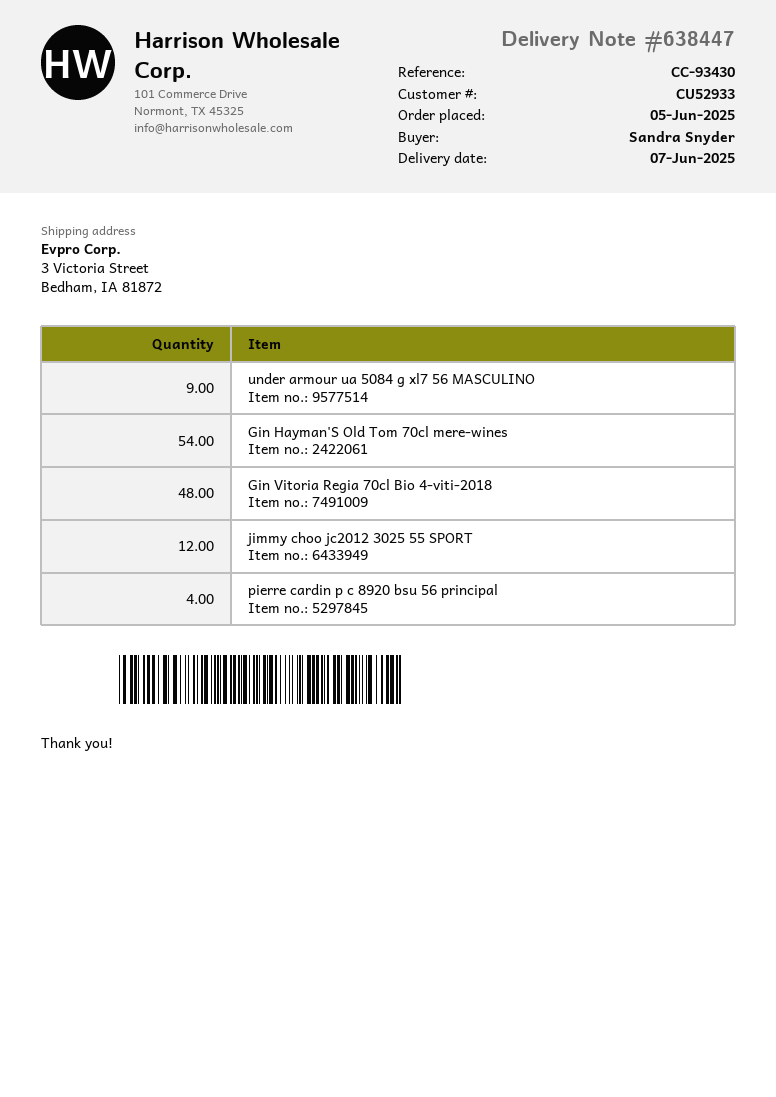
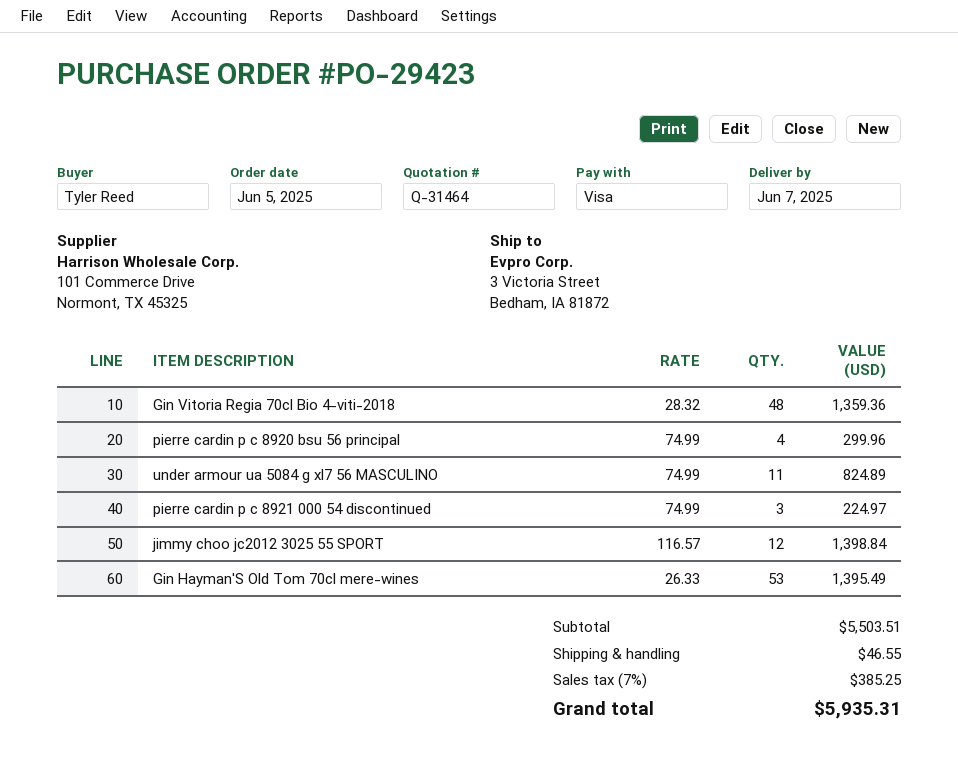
ordered by: Sandra Snyder -> Tyler Reed
under armour ua 5084 g xl7 56 MASCULINO: 9 -> 11
Gin Hayman'S Old Tom 70cl mere-wines: 54 -> 53
pierre cardin p c 8921 000 54 discontinued: none -> 3

